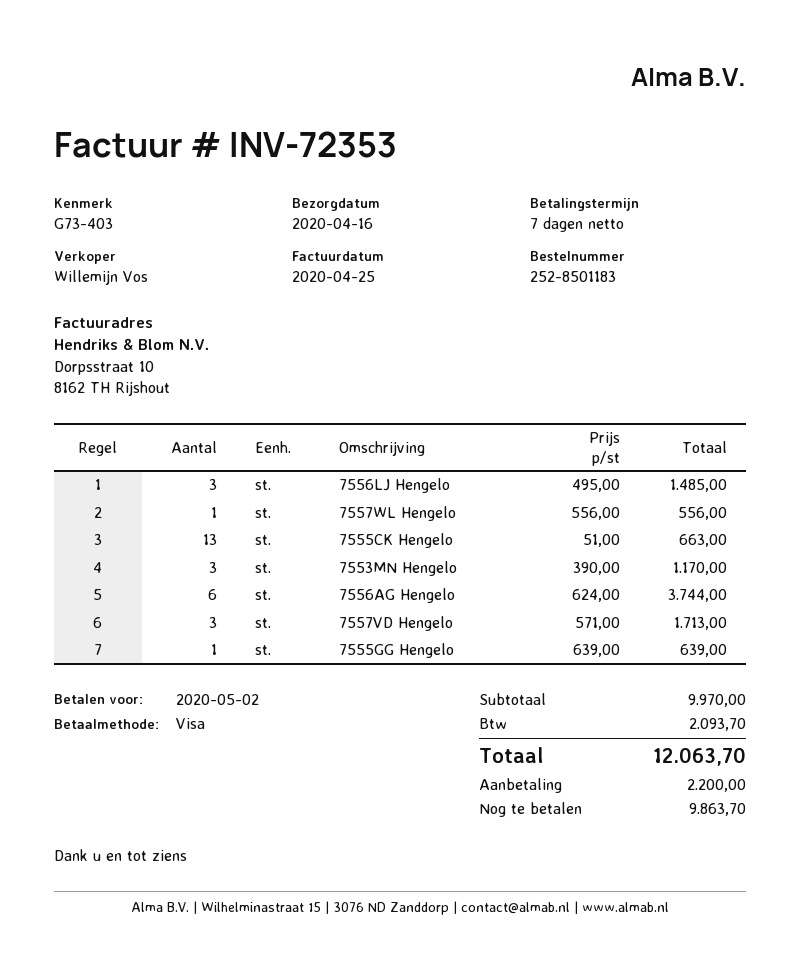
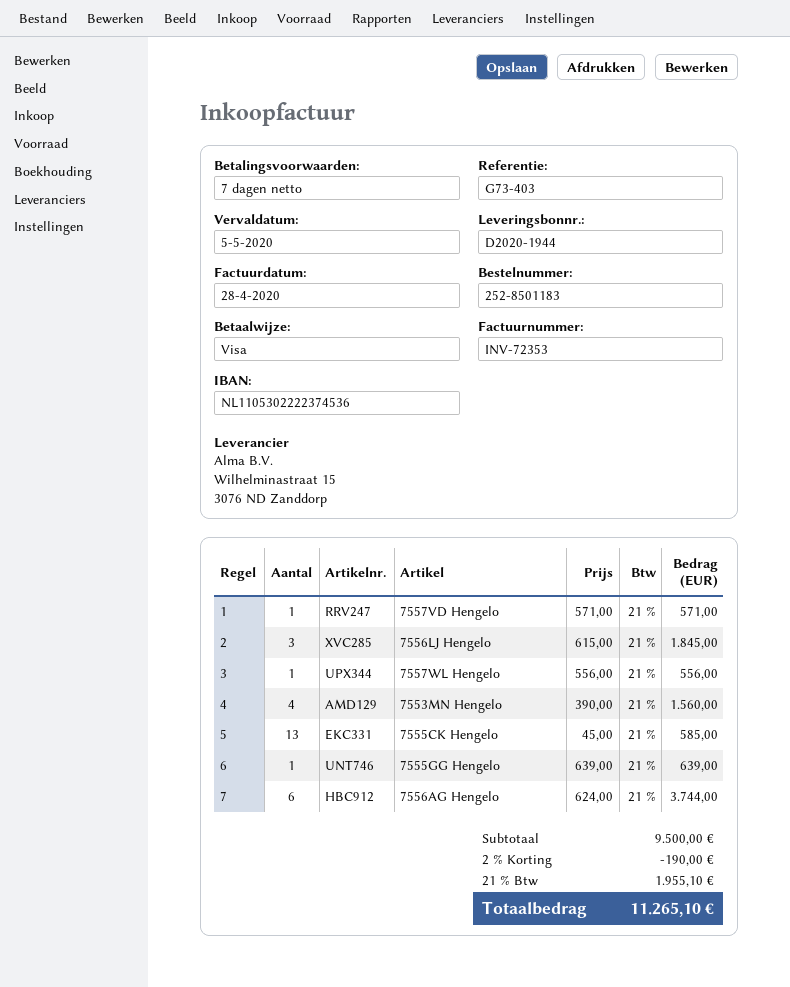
invoice date: 2020-04-25 -> 2020-04-28
due date: 2020-05-02 -> 2020-05-05
7556LJ Hengelo: 3 x 495.00 = 1485.00 -> 3 x 615.00 = 1845.00
7555CK Hengelo: 13 x 51.00 = 663.00 -> 13 x 45.00 = 585.00
7553MN Hengelo: 3 x 390.00 = 1170.00 -> 4 x 390.00 = 1560.00
7557VD Hengelo: 3 x 571.00 = 1713.00 -> 1 x 571.00 = 571.00
subtotal: 9970.00 -> 9500.00
discount: none -> 2% = 190.00
tax: 2093.70 -> 1955.10
total: 12063.70 -> 11265.10

